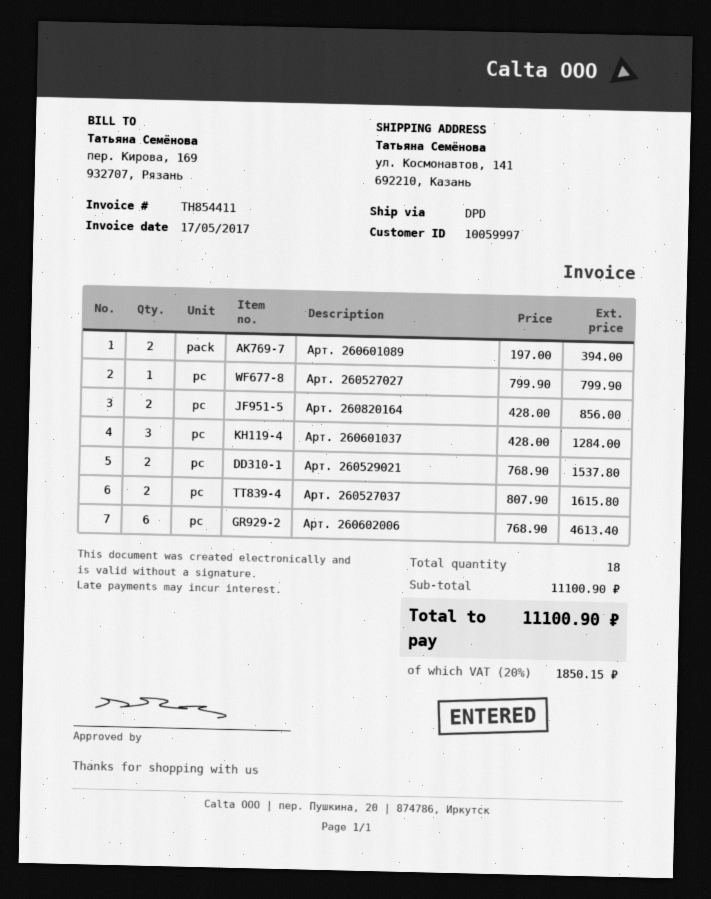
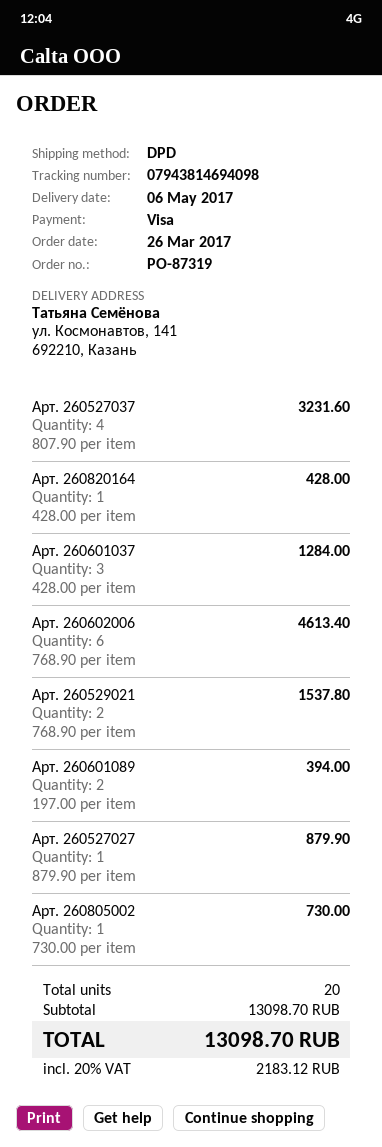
Арт. 260527027: 1 x 799.90 = 799.90 -> 1 x 879.90 = 879.90
Арт. 260820164: 2 x 428.00 = 856.00 -> 1 x 428.00 = 428.00
Арт. 260527037: 2 x 807.90 = 1615.80 -> 4 x 807.90 = 3231.60
Арт. 260805002: none -> 1 x 730.00 = 730.00
total quantity: 18 -> 20
subtotal: 11100.90 -> 13098.70
tax: 20% = 1850.15 -> 20% = 2183.12
total: 11100.90 -> 13098.70

